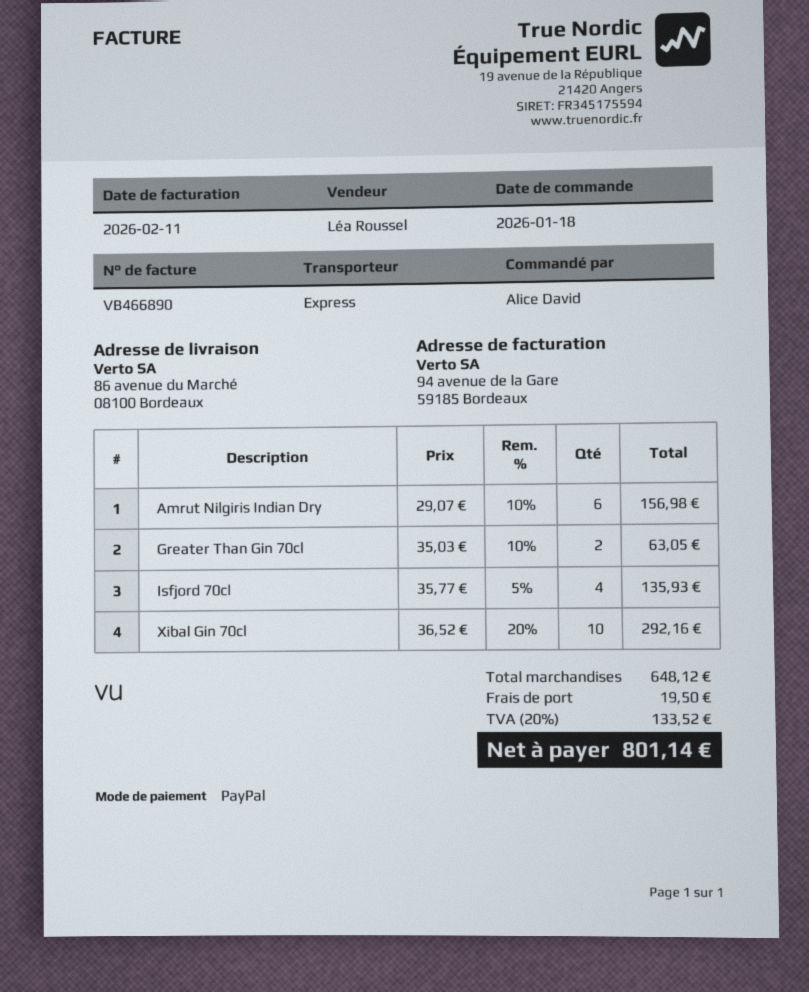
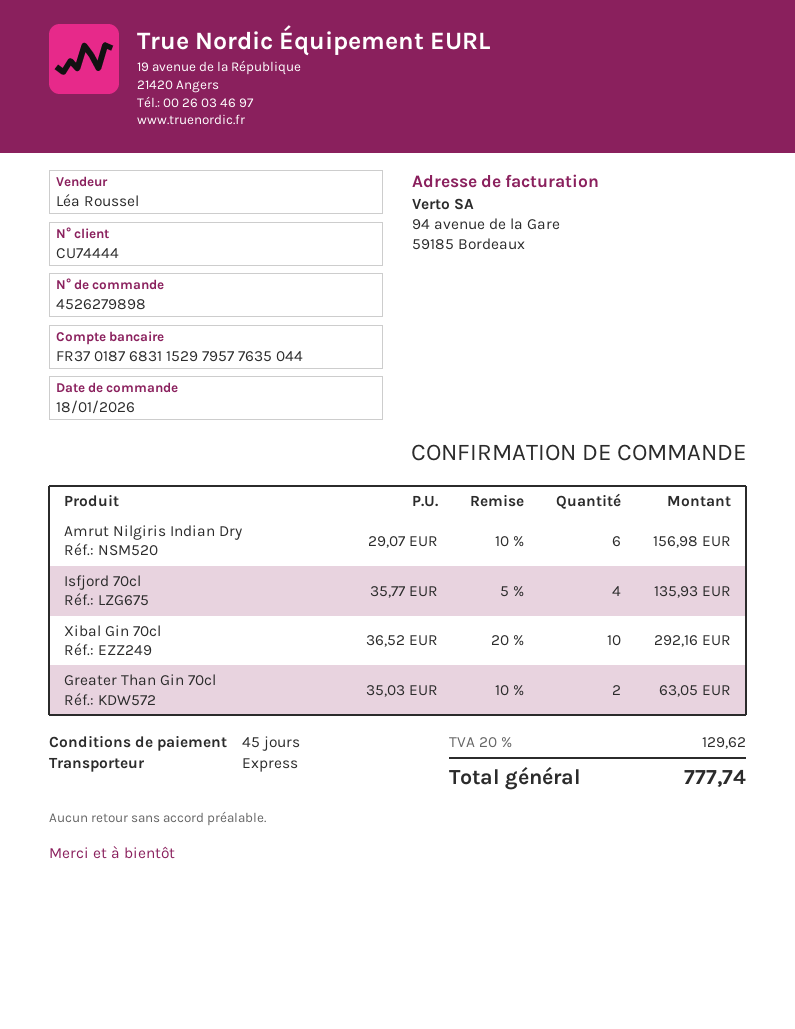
shipping: 19.50 -> none
tax: 20% = 133.52 -> 20% = 129.62
total: 801.14 -> 777.74

